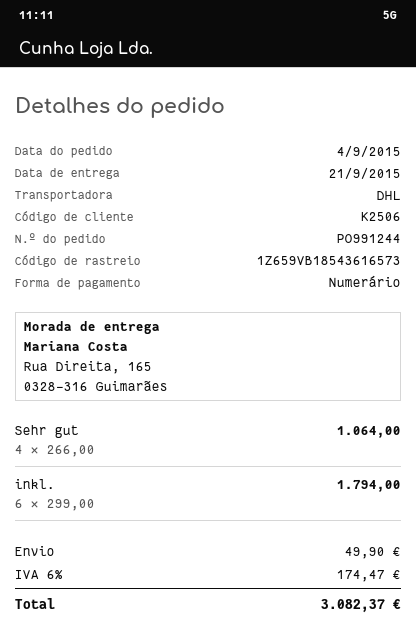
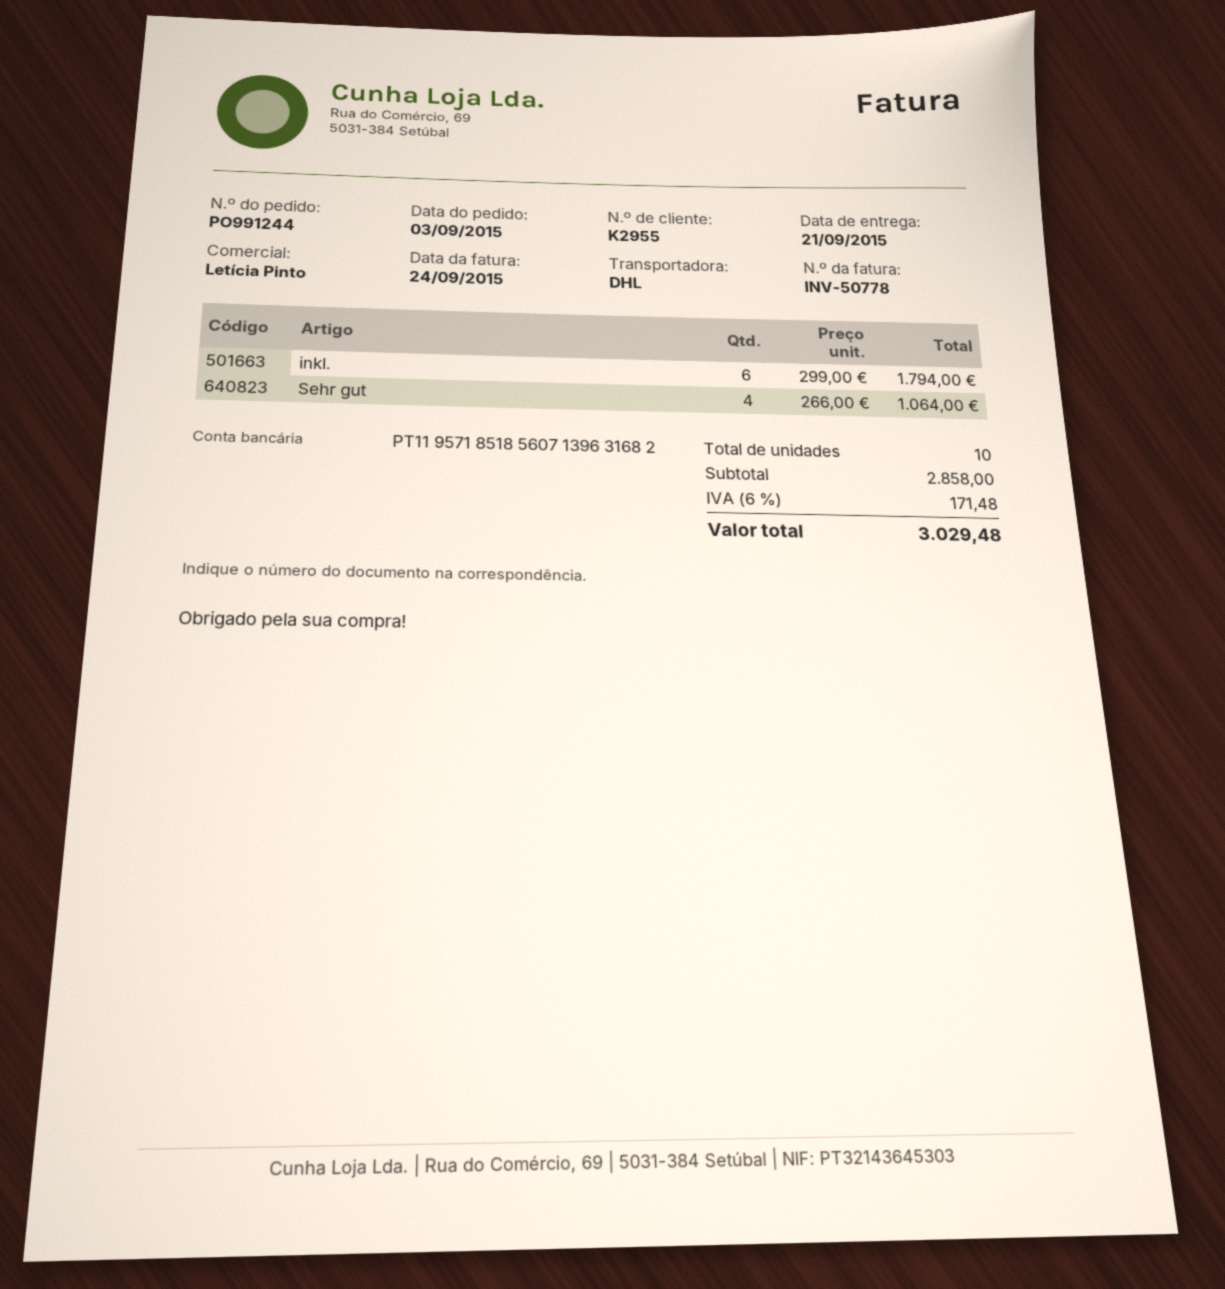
order date: 2015-09-04 -> 2015-09-03
customer number: K2506 -> K2955
shipping: 49.90 -> none
tax: 6% = 174.47 -> 6% = 171.48
total: 3082.37 -> 3029.48

